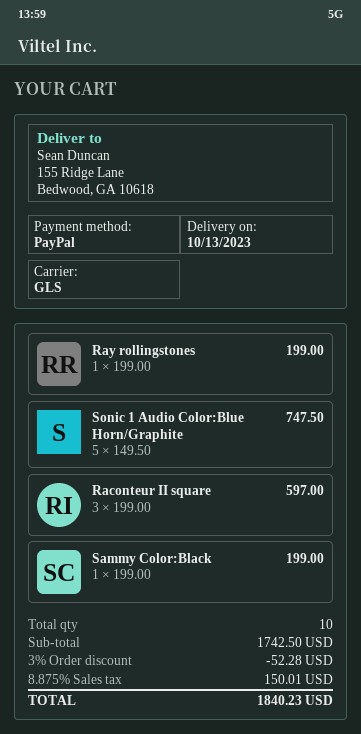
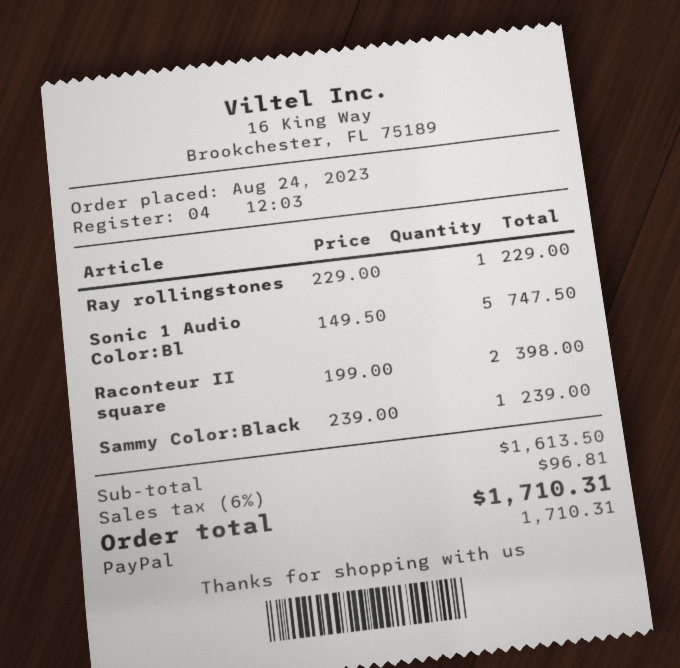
Ray rollingstones: 1 x 199.00 = 199.00 -> 1 x 229.00 = 229.00
Raconteur II square: 3 x 199.00 = 597.00 -> 2 x 199.00 = 398.00
Sammy Color:Black: 1 x 199.00 = 199.00 -> 1 x 239.00 = 239.00
subtotal: 1742.50 -> 1613.50
discount: 3% = 52.28 -> none
tax: 8.875% = 150.01 -> 6% = 96.81
total: 1840.23 -> 1710.31

